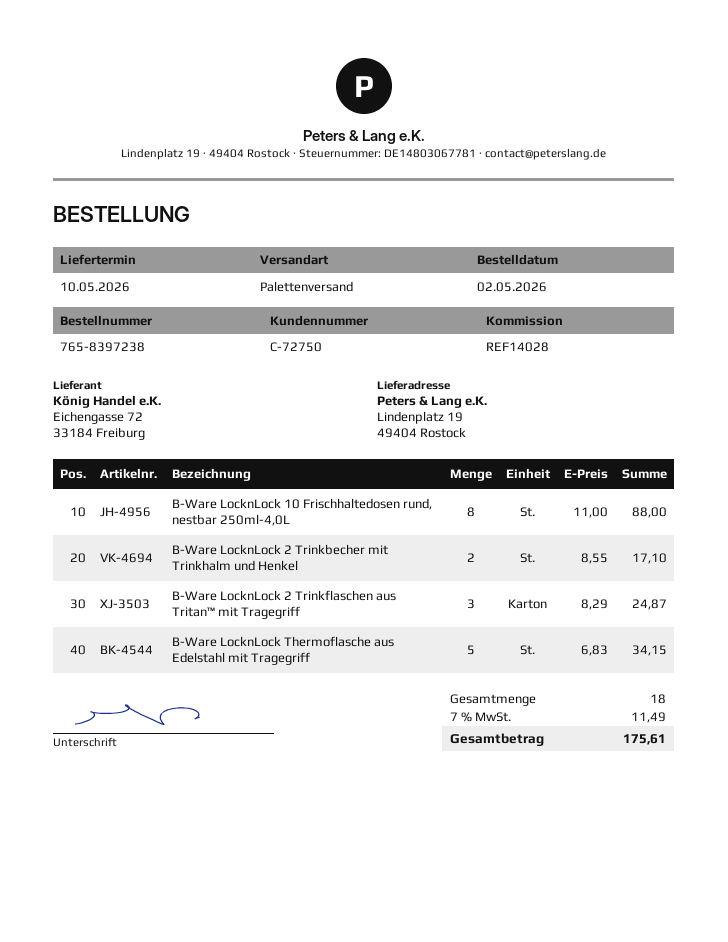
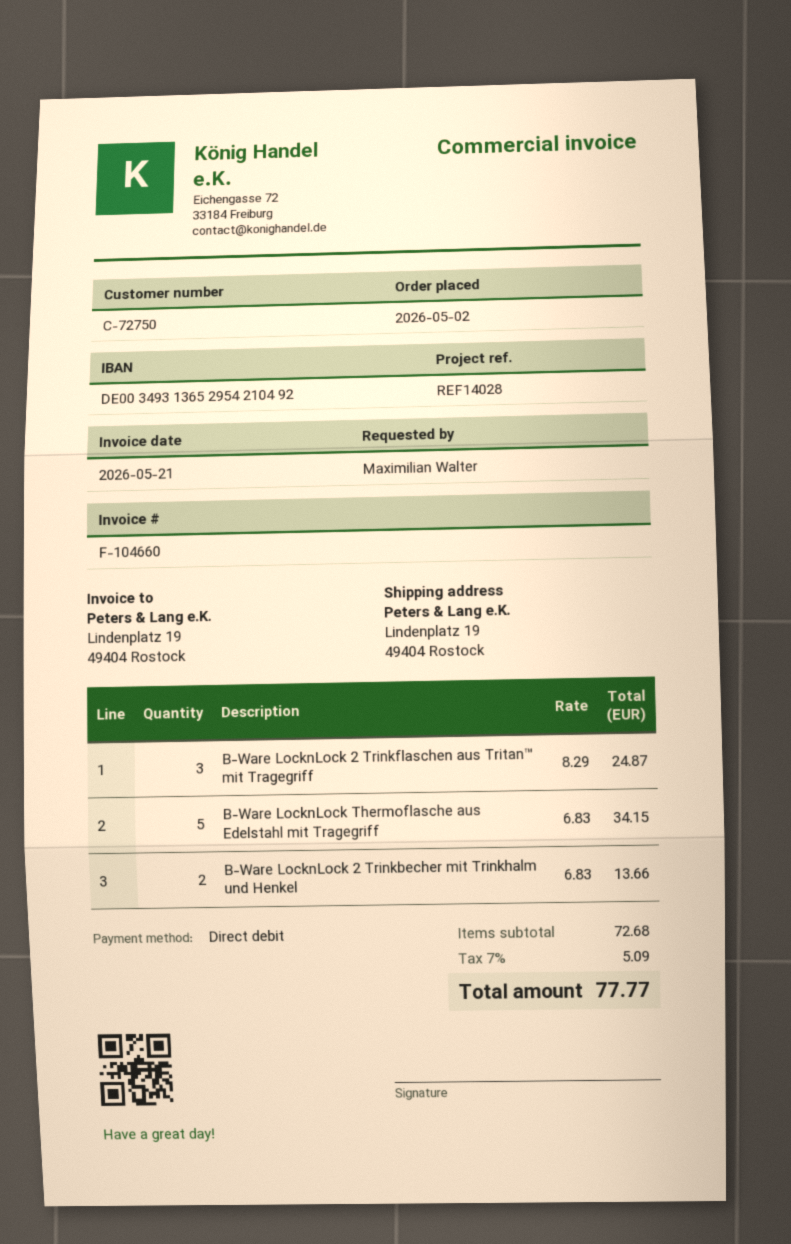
B-Ware LocknLock 10 Frischhaltedosen rund, nestbar 250ml-4,0L: 8 x 11.00 = 88.00 -> none
B-Ware LocknLock 2 Trinkbecher mit Trinkhalm und Henkel: 2 x 8.55 = 17.10 -> 2 x 6.83 = 13.66
tax: 7% = 11.49 -> 7% = 5.09
total: 175.61 -> 77.77

